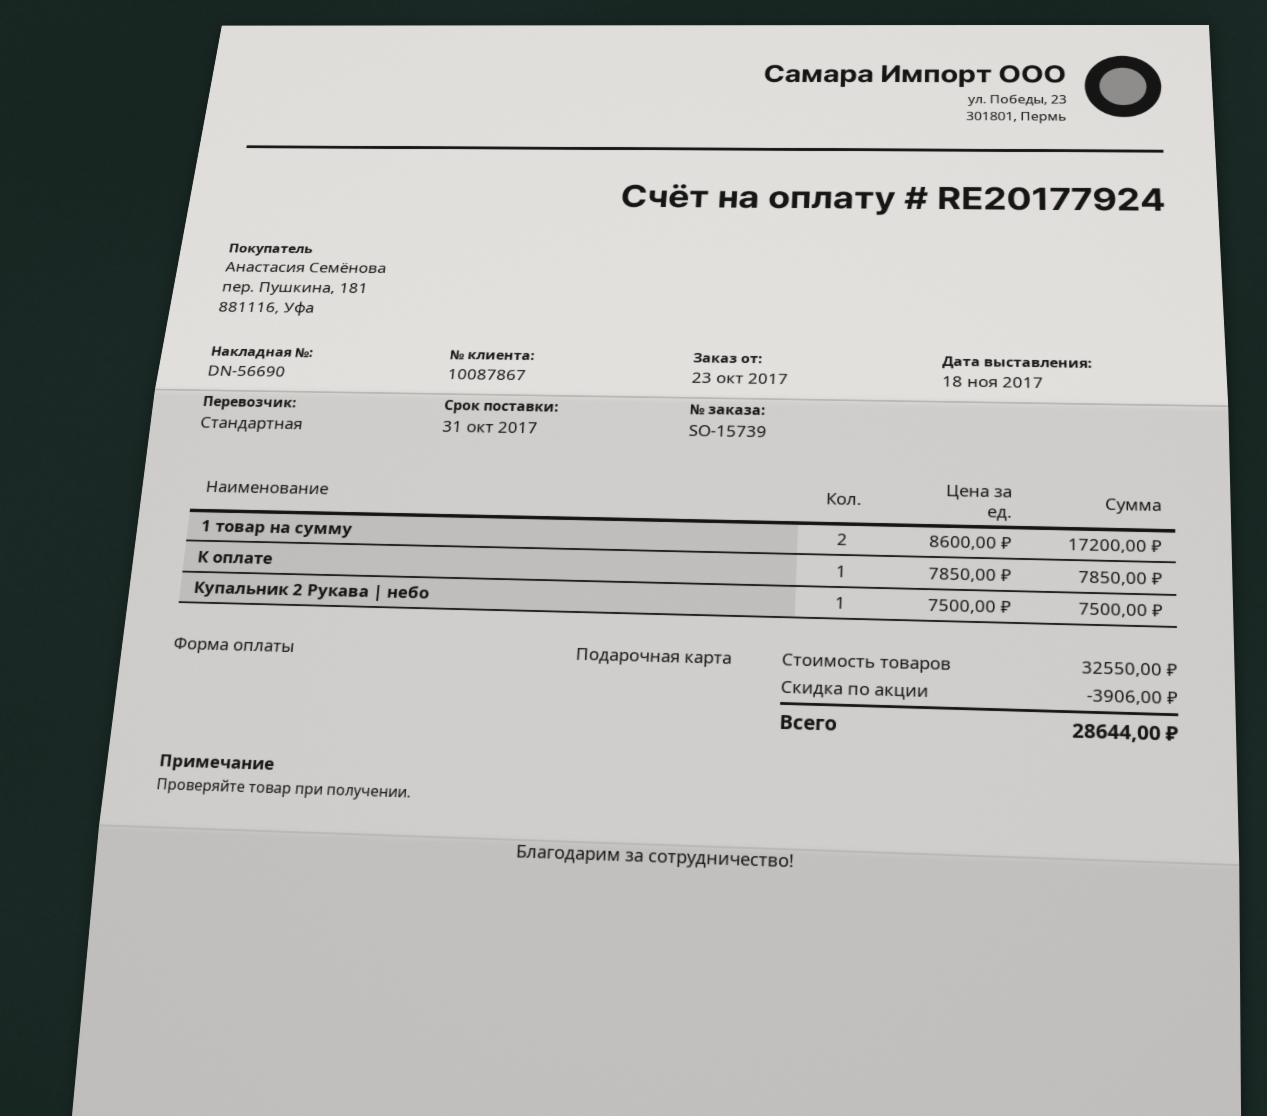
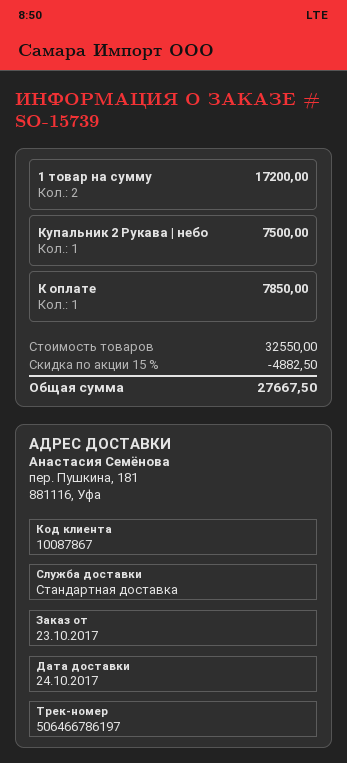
delivery date: 2017-10-31 -> 2017-10-24
discount: 3906.00 -> 4882.50
total: 28644.00 -> 27667.50

